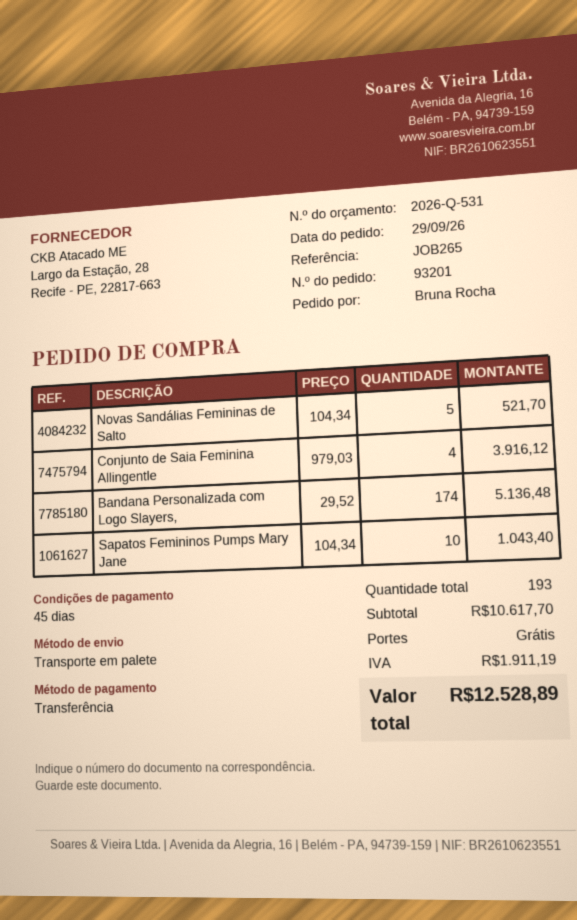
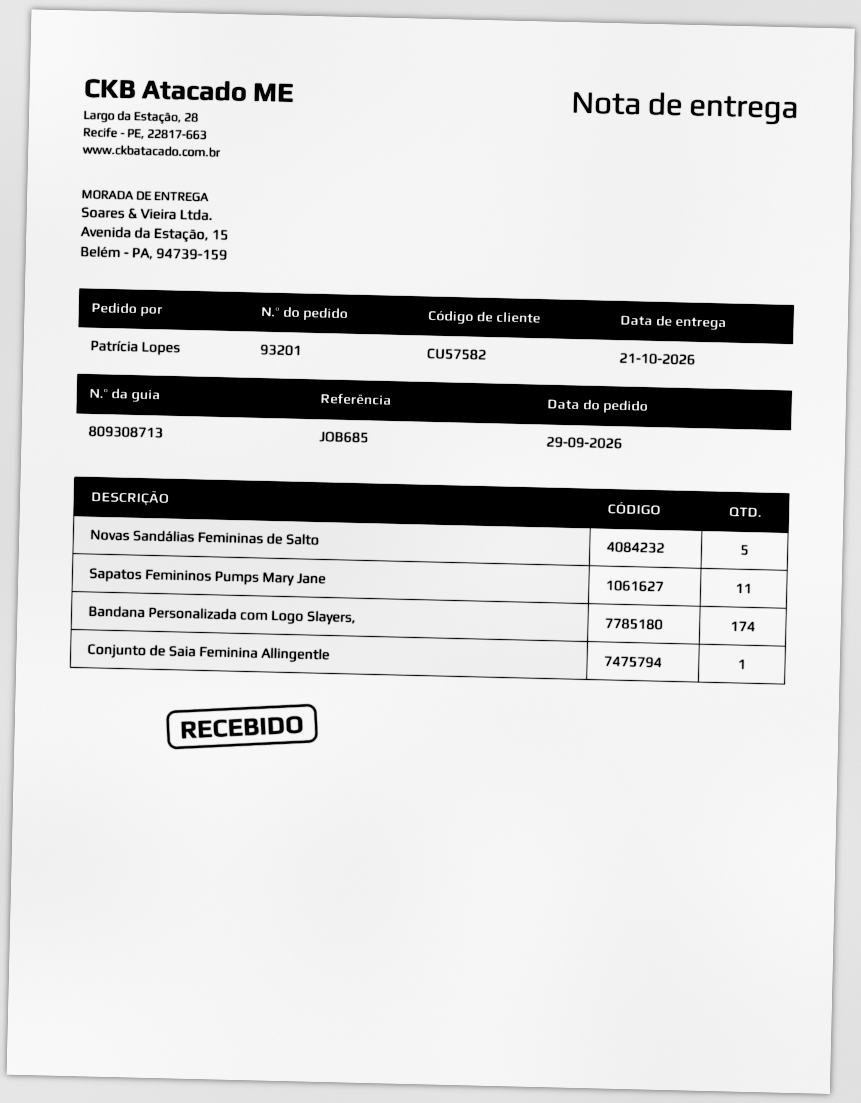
reference: JOB265 -> JOB685
ordered by: Bruna Rocha -> Patrícia Lopes
Conjunto de Saia Feminina Allingentle: 4 -> 1
Sapatos Femininos Pumps Mary Jane: 10 -> 11

